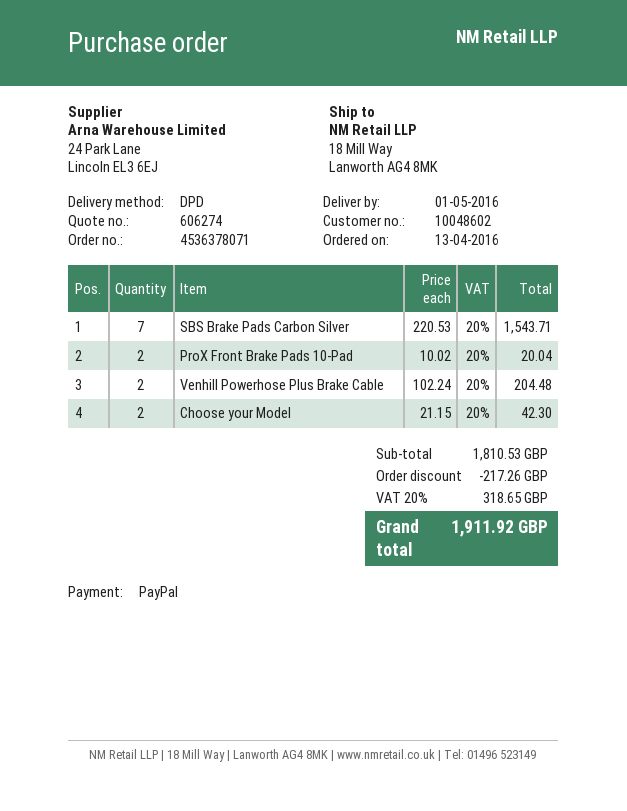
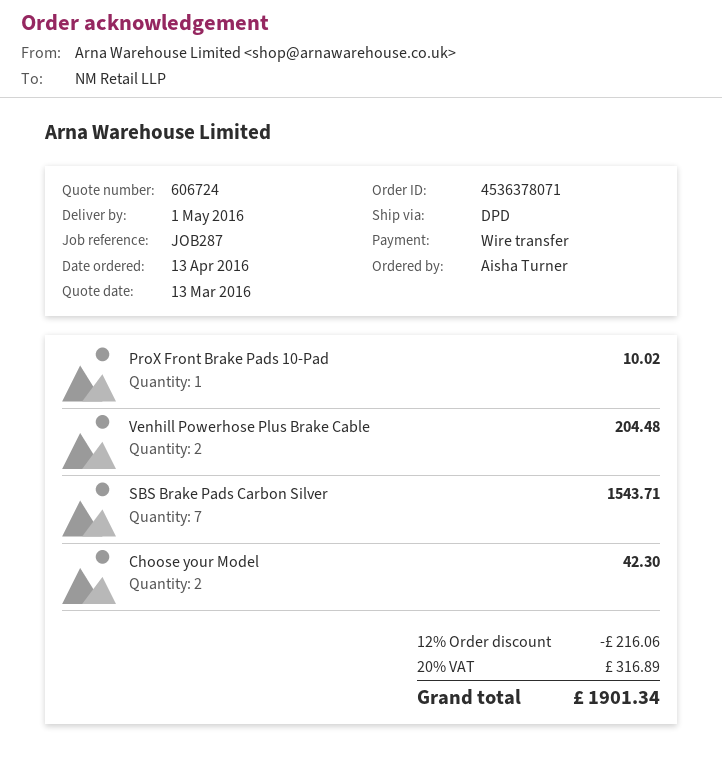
quote number: 606274 -> 606724
payment method: PayPal -> bank transfer
ProX Front Brake Pads 10-Pad: 2 for 20.04 -> 1 for 10.02
discount: 217.26 -> 216.06
tax: 20% = 318.65 -> 20% = 316.89
total: 1911.92 -> 1901.34

